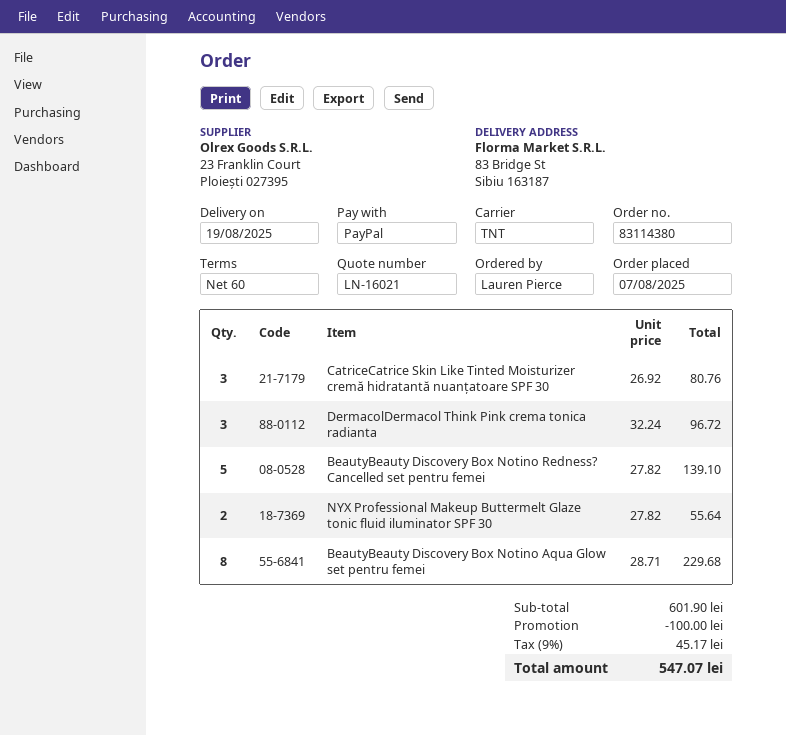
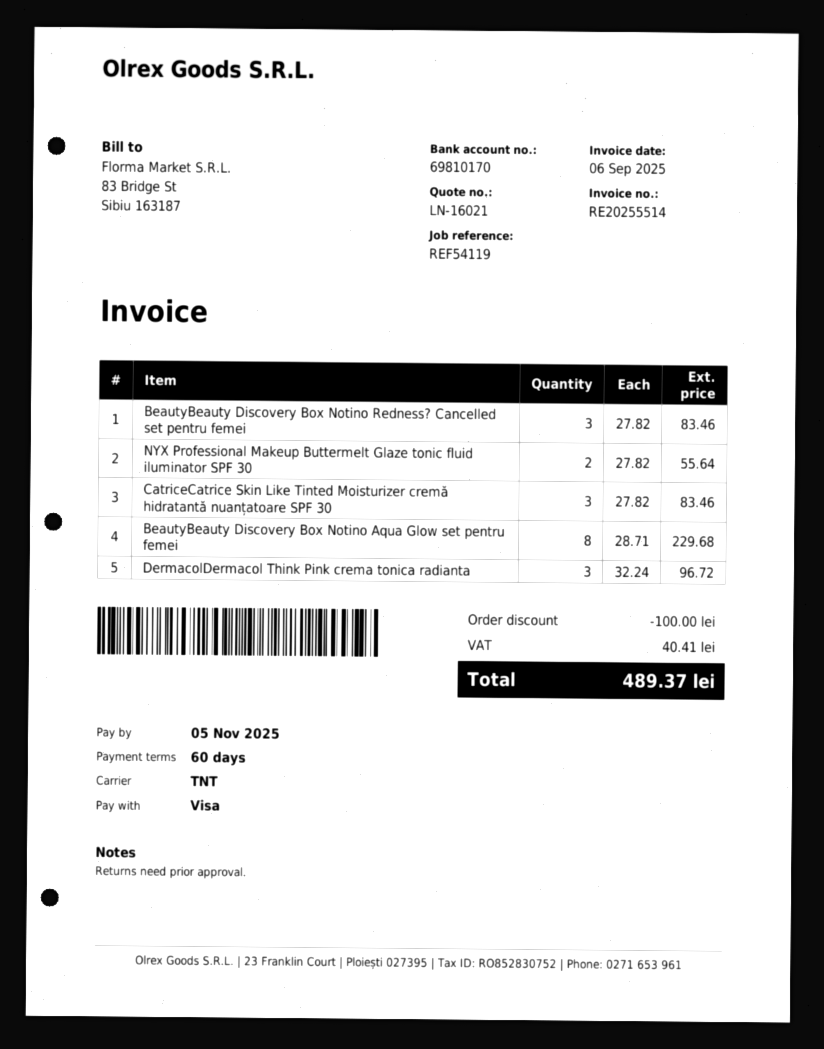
payment method: PayPal -> Visa
CatriceCatrice Skin Like Tinted Moisturizer cremă hidratantă nuanțatoare SPF 30: 3 x 26.92 = 80.76 -> 3 x 27.82 = 83.46
BeautyBeauty Discovery Box Notino Redness? Cancelled set pentru femei: 5 x 27.82 = 139.10 -> 3 x 27.82 = 83.46
tax: 45.17 -> 40.41
total: 547.07 -> 489.37

